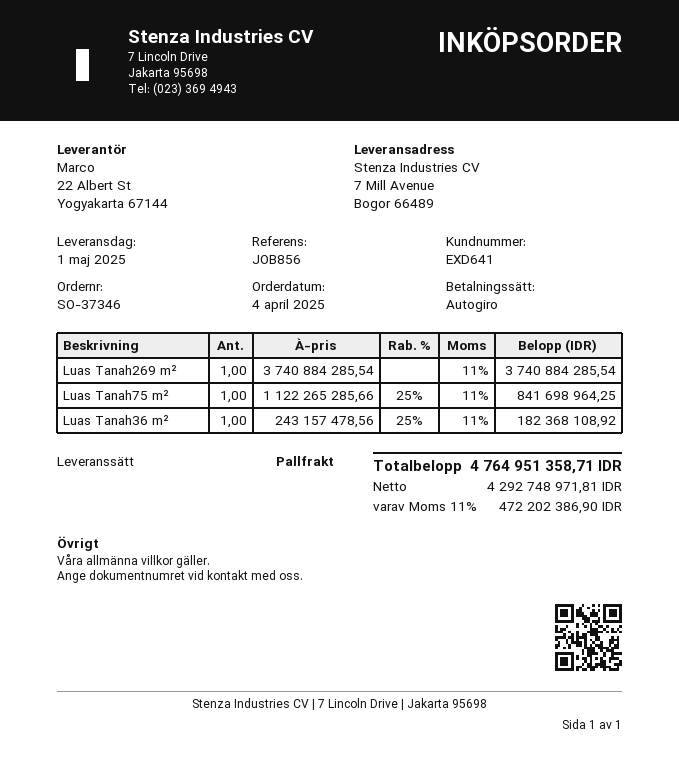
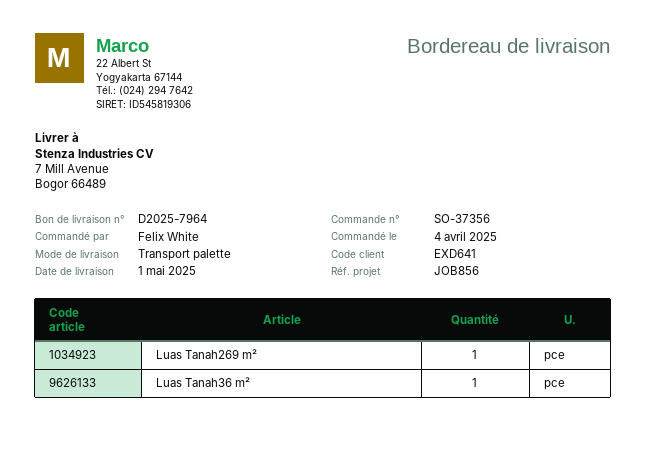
order number: SO-37346 -> SO-37356
Luas Tanah75 m²: 1 -> none

